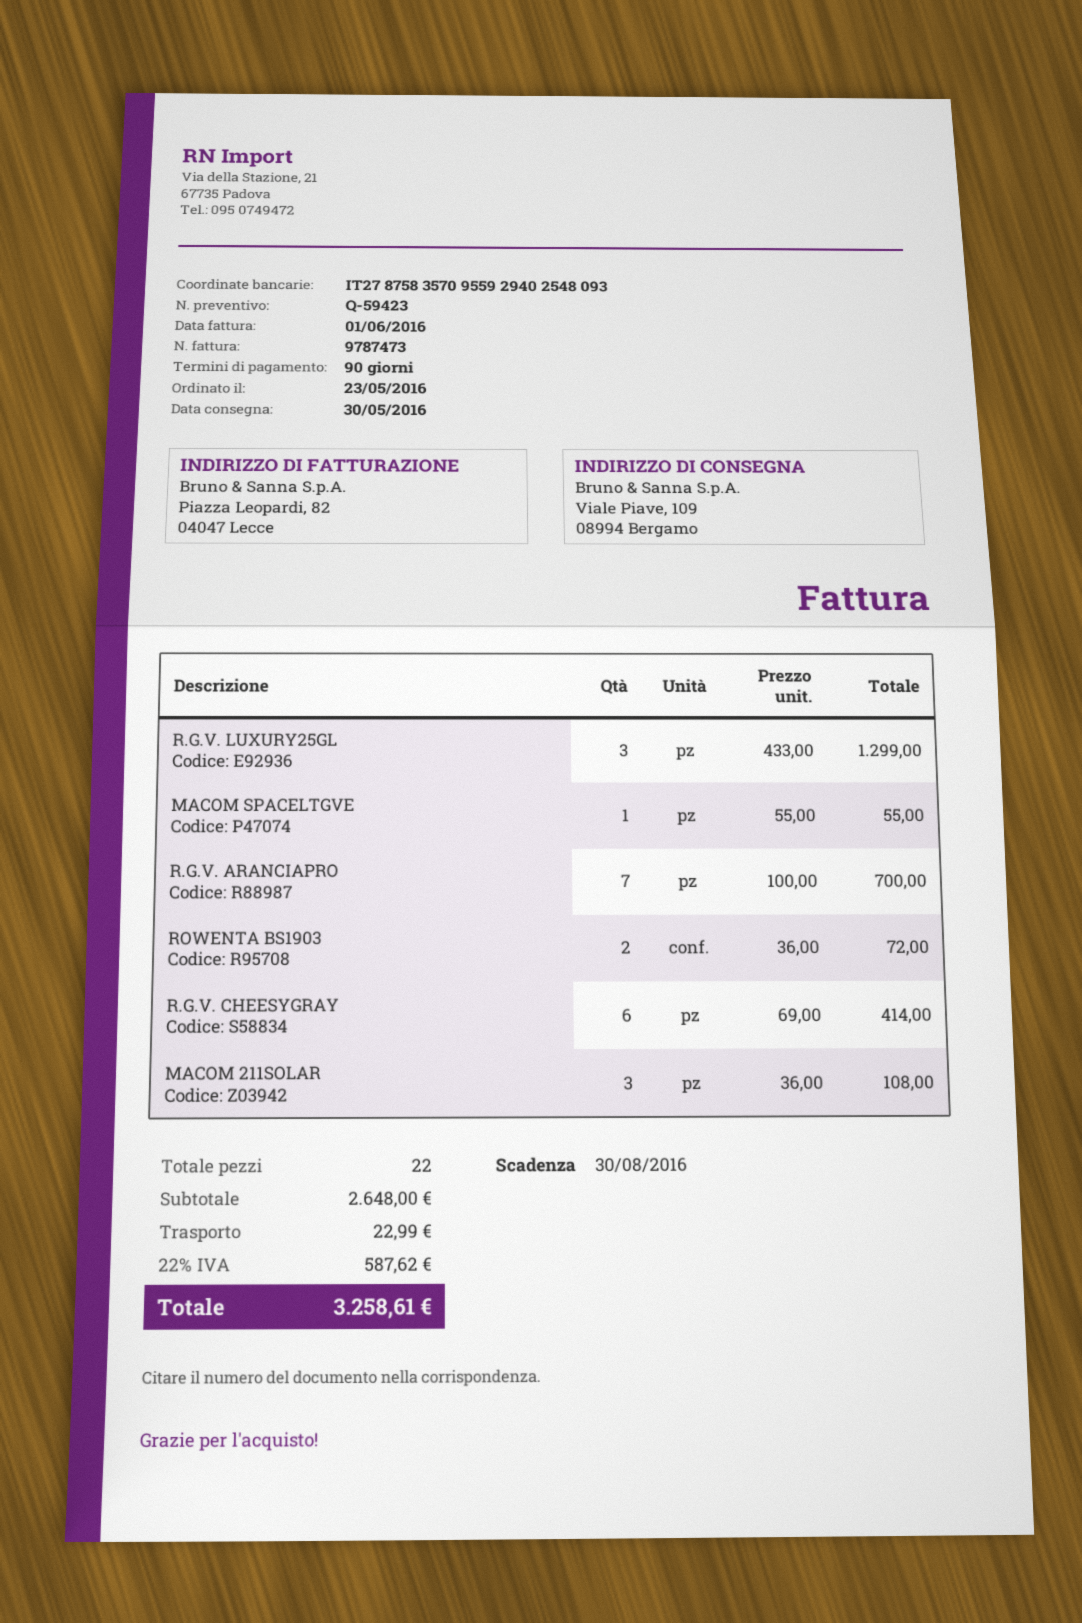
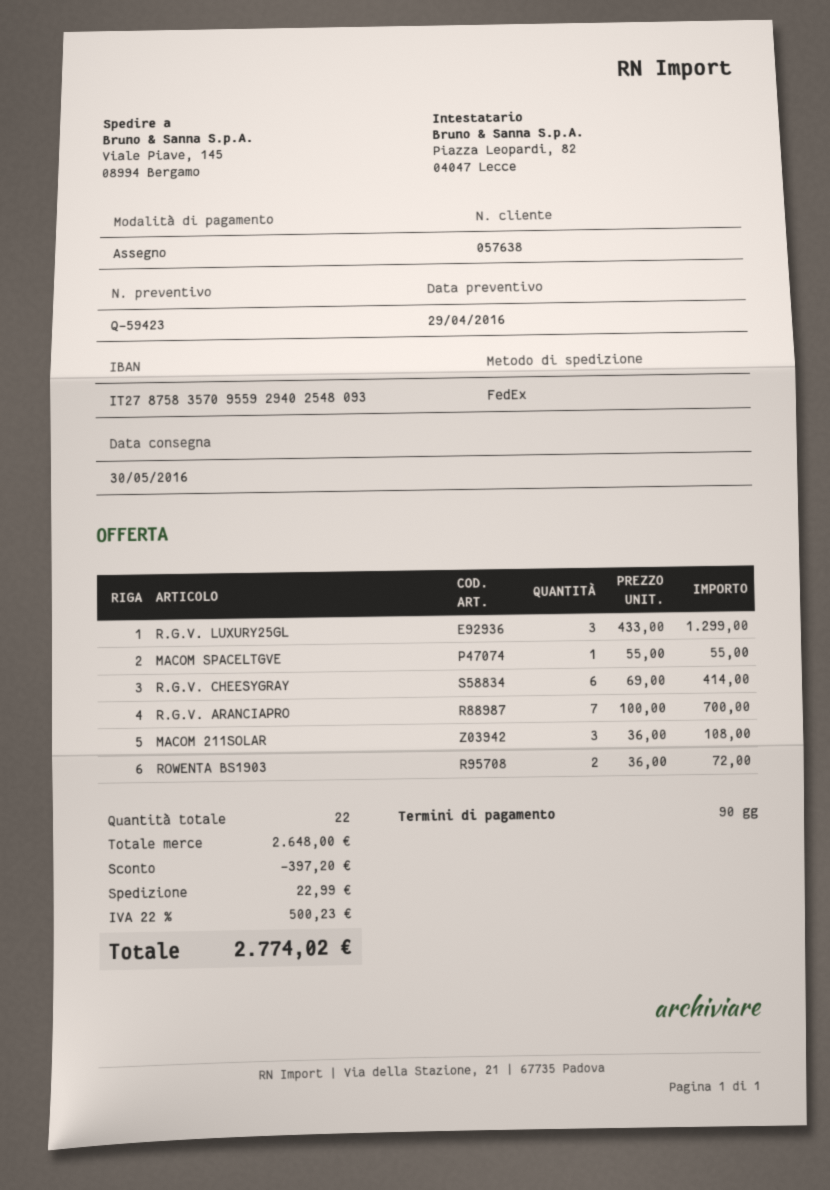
ship to: Viale Piave, 109, 08994 Bergamo -> Viale Piave, 145, 08994 Bergamo
discount: none -> 397.20
tax: 22% = 587.62 -> 22% = 500.23
total: 3258.61 -> 2774.02

